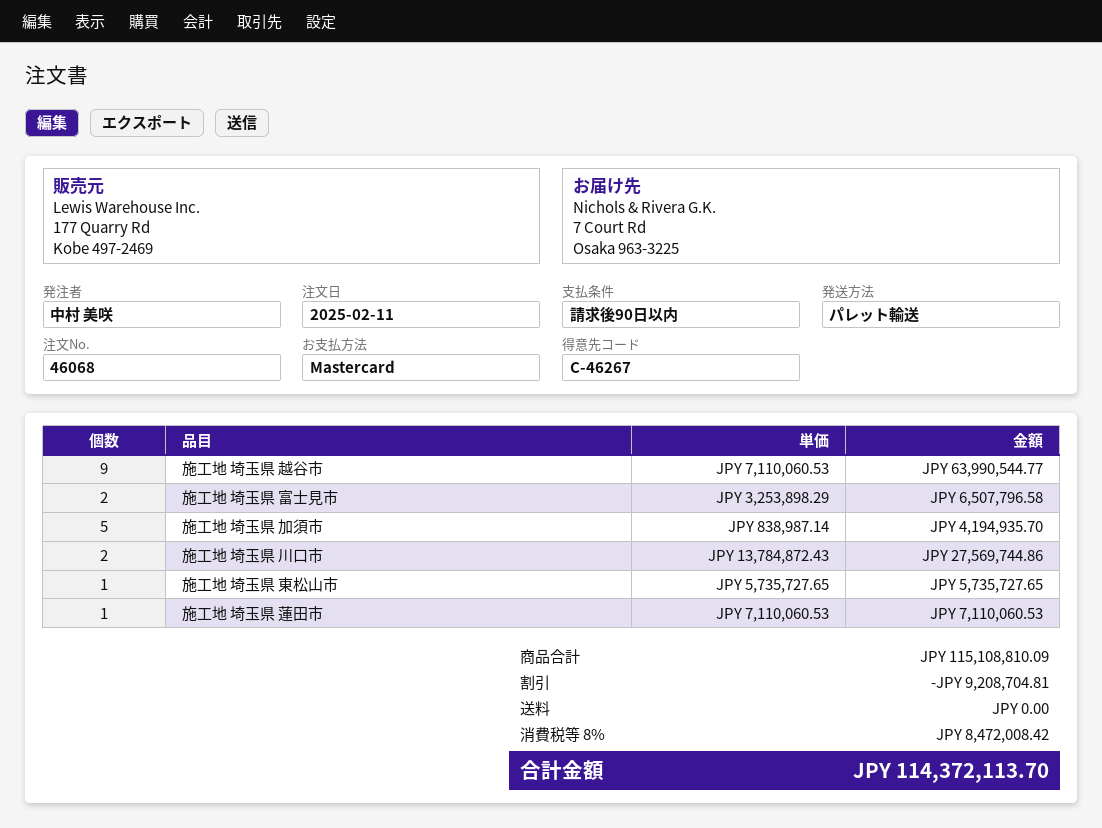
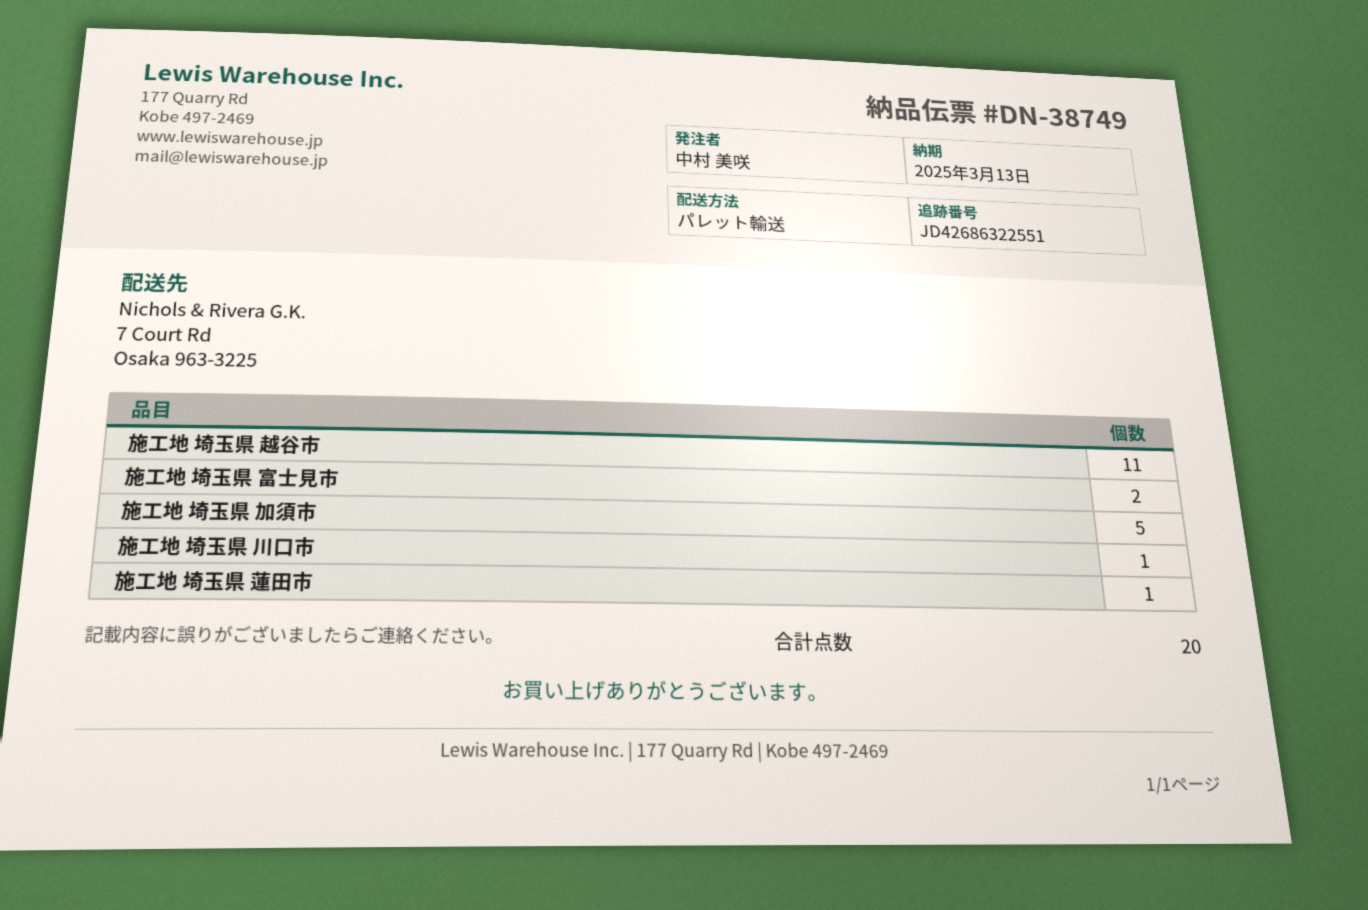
施工地 埼玉県 越谷市: 9 -> 11
施工地 埼玉県 川口市: 2 -> 1
施工地 埼玉県 東松山市: 1 -> none

